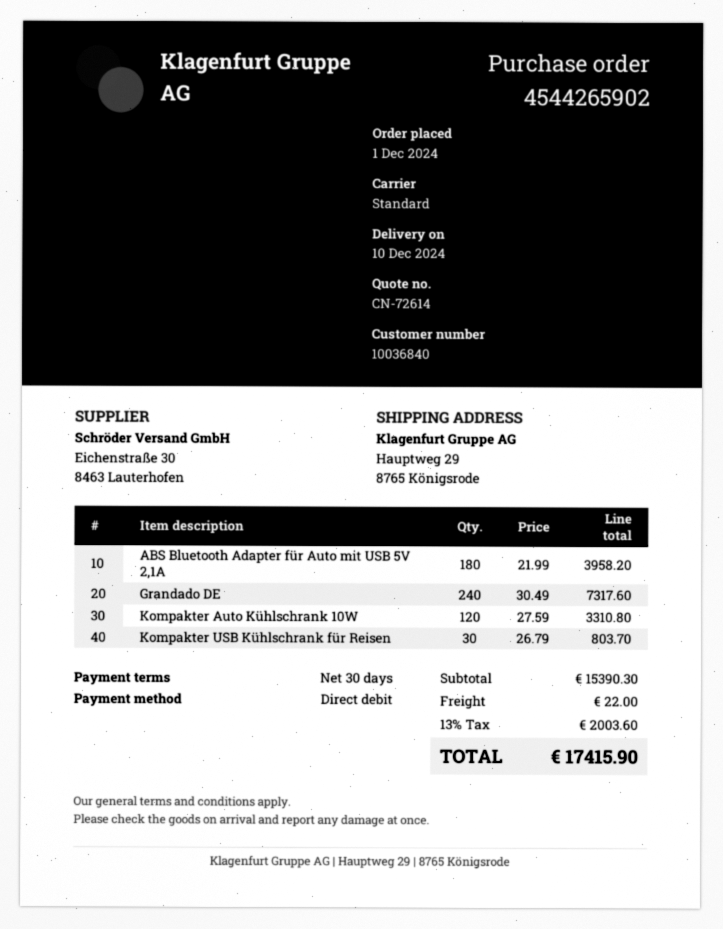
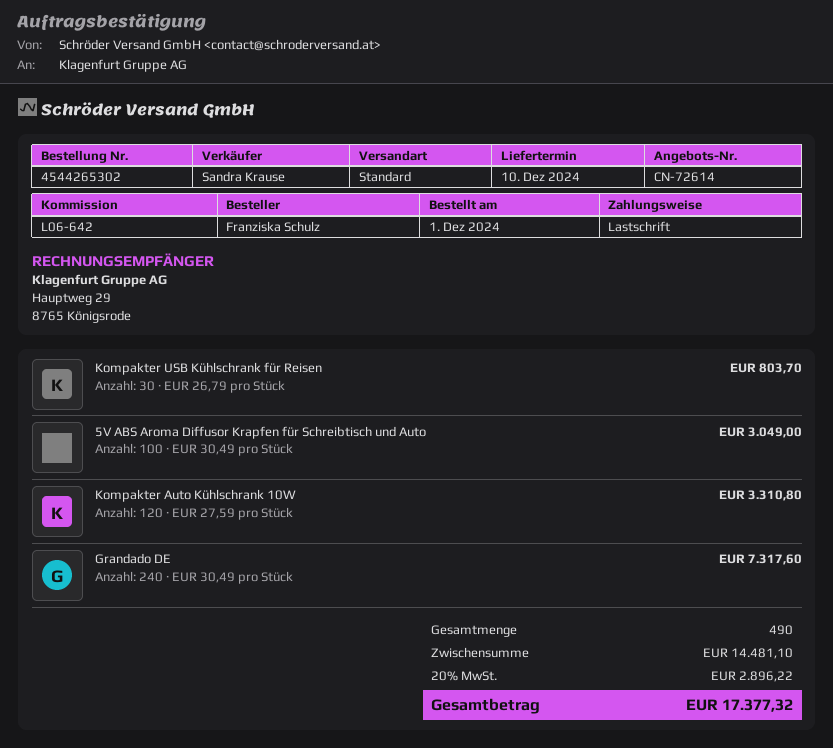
order number: 4544265902 -> 4544265302
ABS Bluetooth Adapter für Auto mit USB 5V 2,1A: 180 x 21.99 = 3958.20 -> none
5V ABS Aroma Diffusor Krapfen für Schreibtisch und Auto: none -> 100 x 30.49 = 3049.00
subtotal: 15390.30 -> 14481.10
shipping: 22.00 -> none
tax: 13% = 2003.60 -> 20% = 2896.22
total: 17415.90 -> 17377.32

